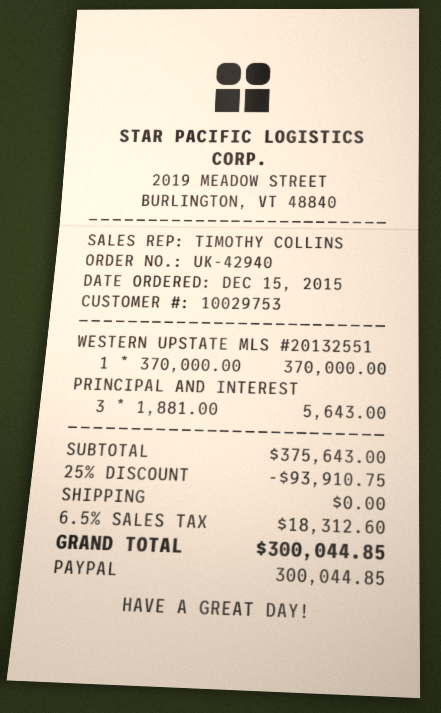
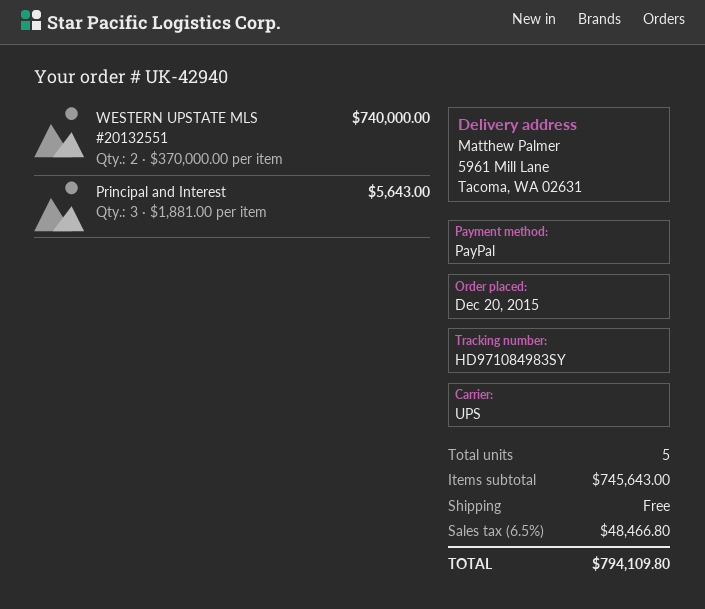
order date: 2015-12-15 -> 2015-12-20
WESTERN UPSTATE MLS #20132551: 1 x 370000.00 = 370000.00 -> 2 x 370000.00 = 740000.00
subtotal: 375643.00 -> 745643.00
discount: 25% = 93910.75 -> none
tax: 6.5% = 18312.60 -> 6.5% = 48466.80
total: 300044.85 -> 794109.80

